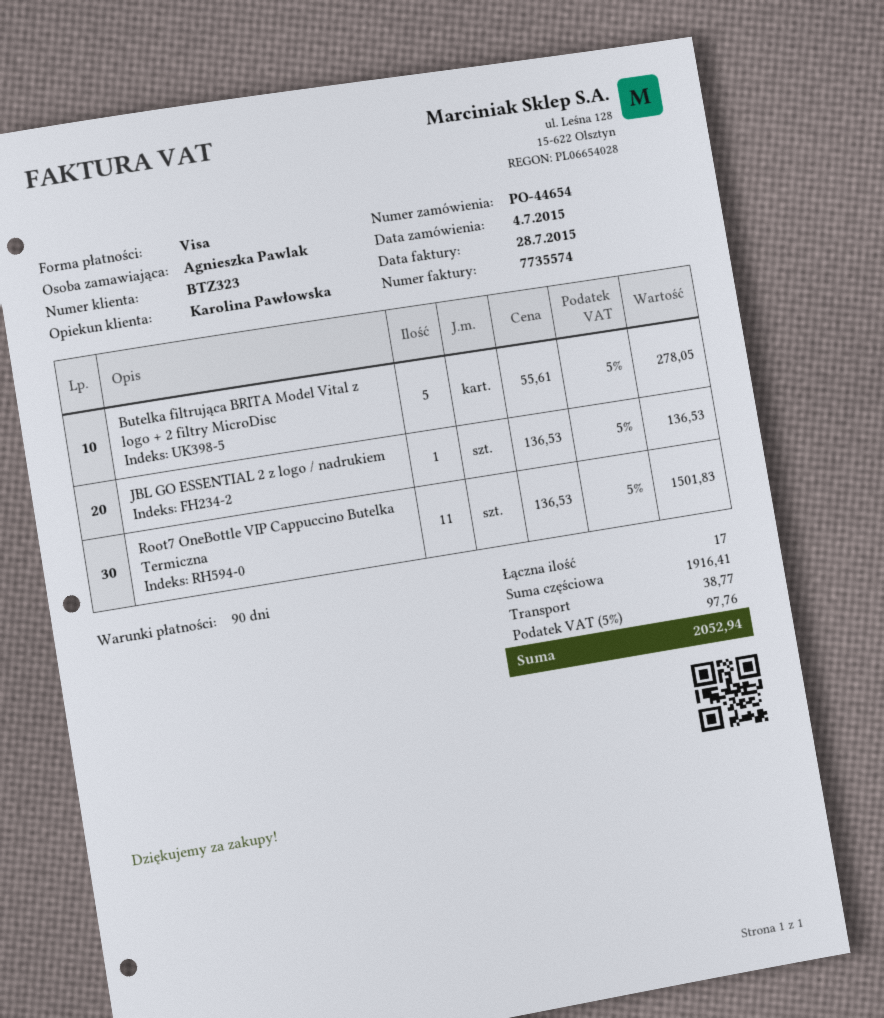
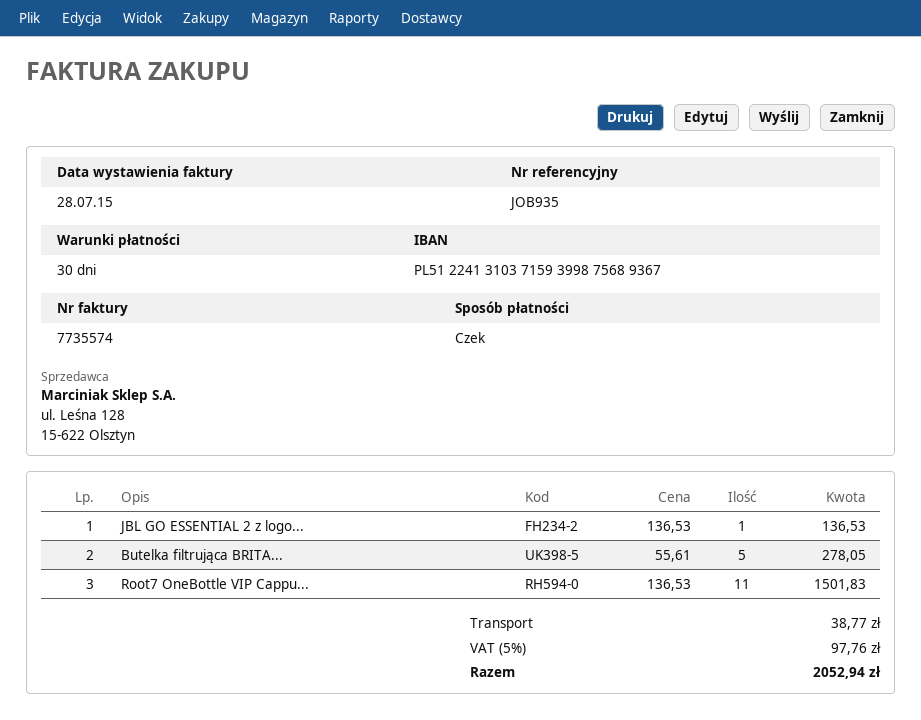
payment terms: 90 days -> 30 days
payment method: Visa -> cheque

